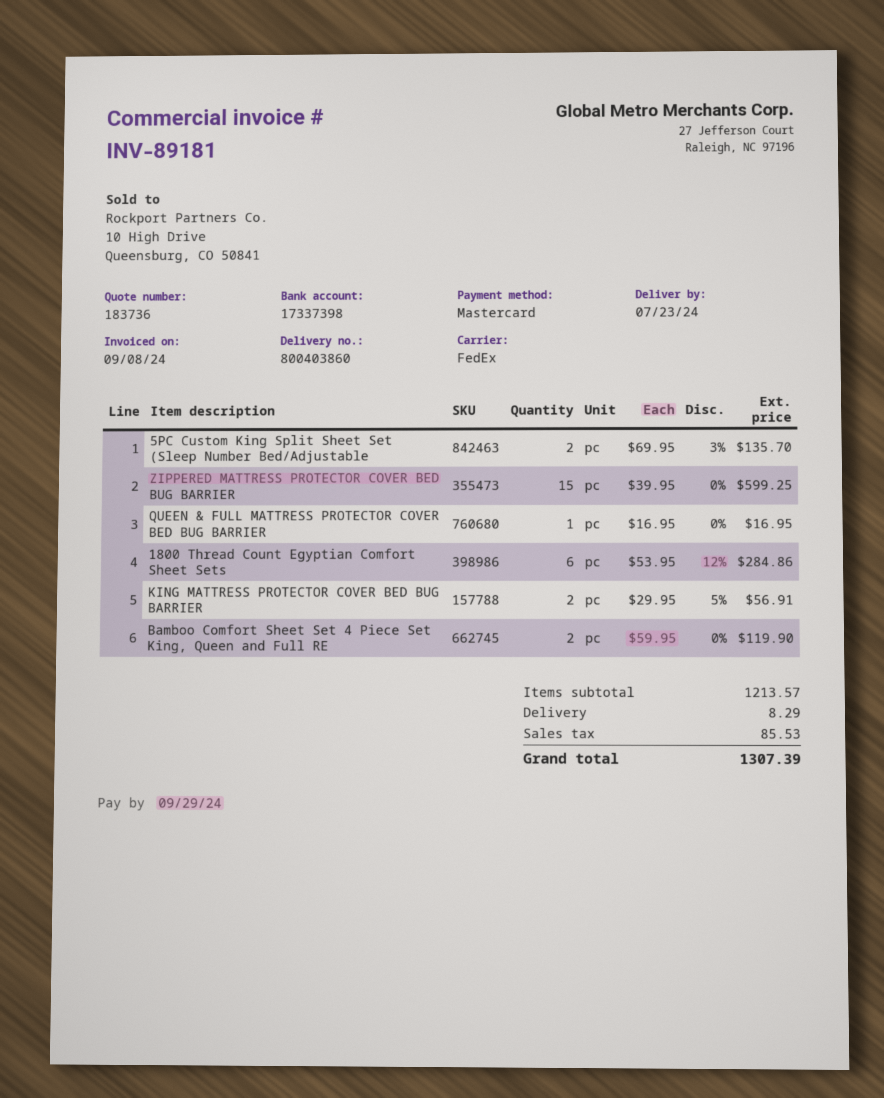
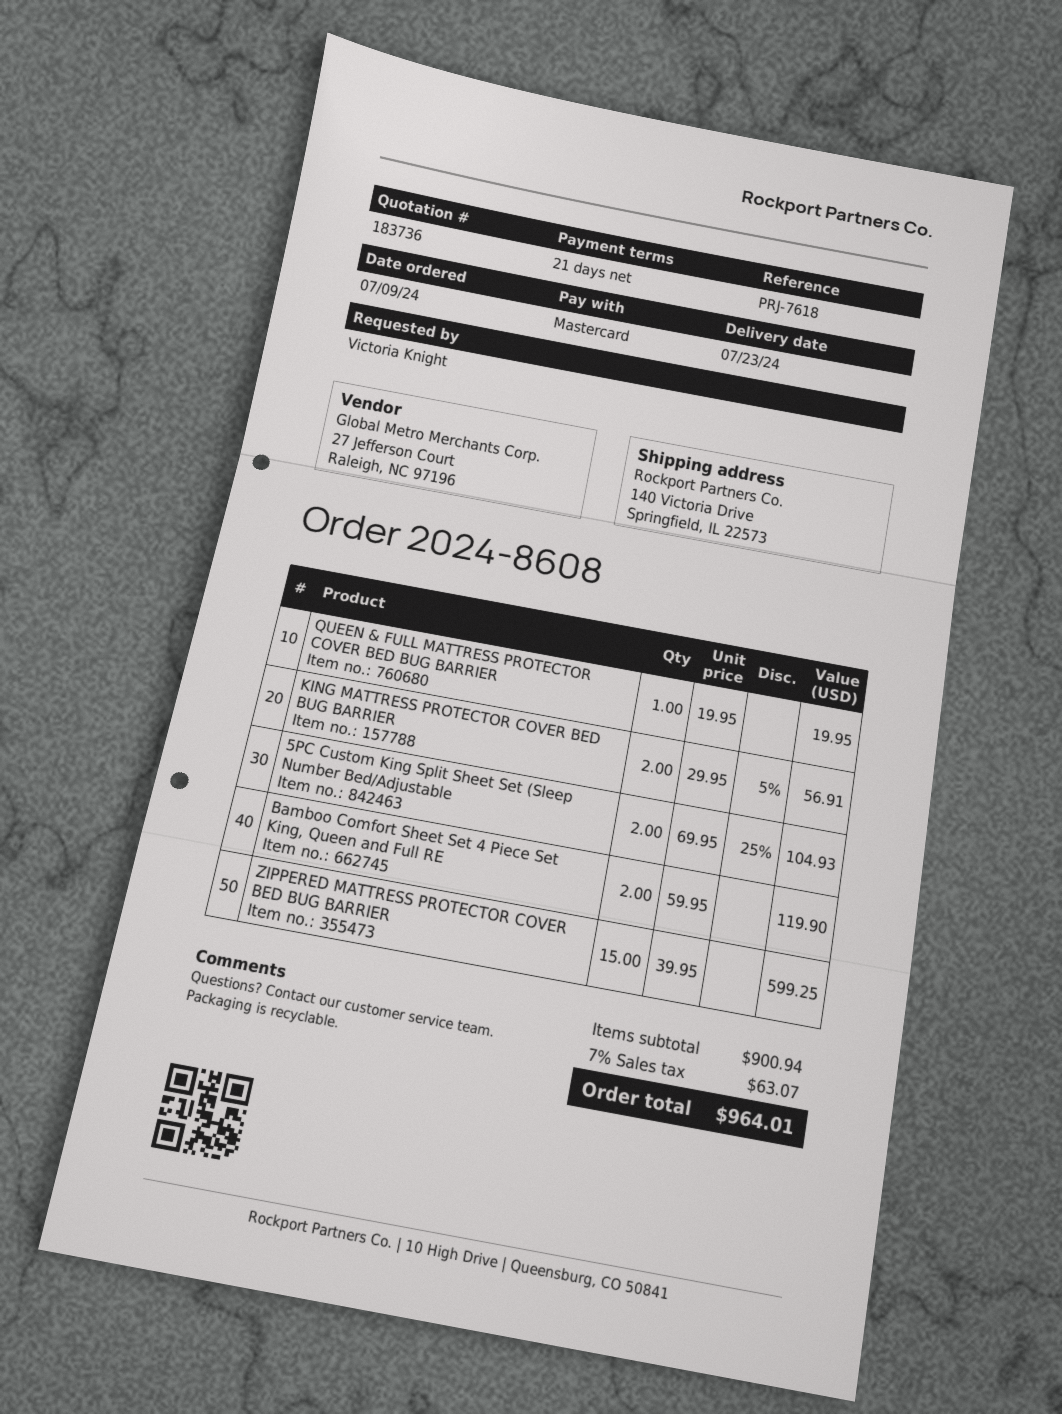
5PC Custom King Split Sheet Set (Sleep Number Bed/Adjustable: 2 x 69.95 - 3% = 135.70 -> 2 x 69.95 - 25% = 104.93
QUEEN & FULL MATTRESS PROTECTOR COVER BED BUG BARRIER: 1 x 16.95 = 16.95 -> 1 x 19.95 = 19.95
1800 Thread Count Egyptian Comfort Sheet Sets: 6 x 53.95 - 12% = 284.86 -> none
subtotal: 1213.57 -> 900.94
shipping: 8.29 -> none
tax: 85.53 -> 63.07
total: 1307.39 -> 964.01

